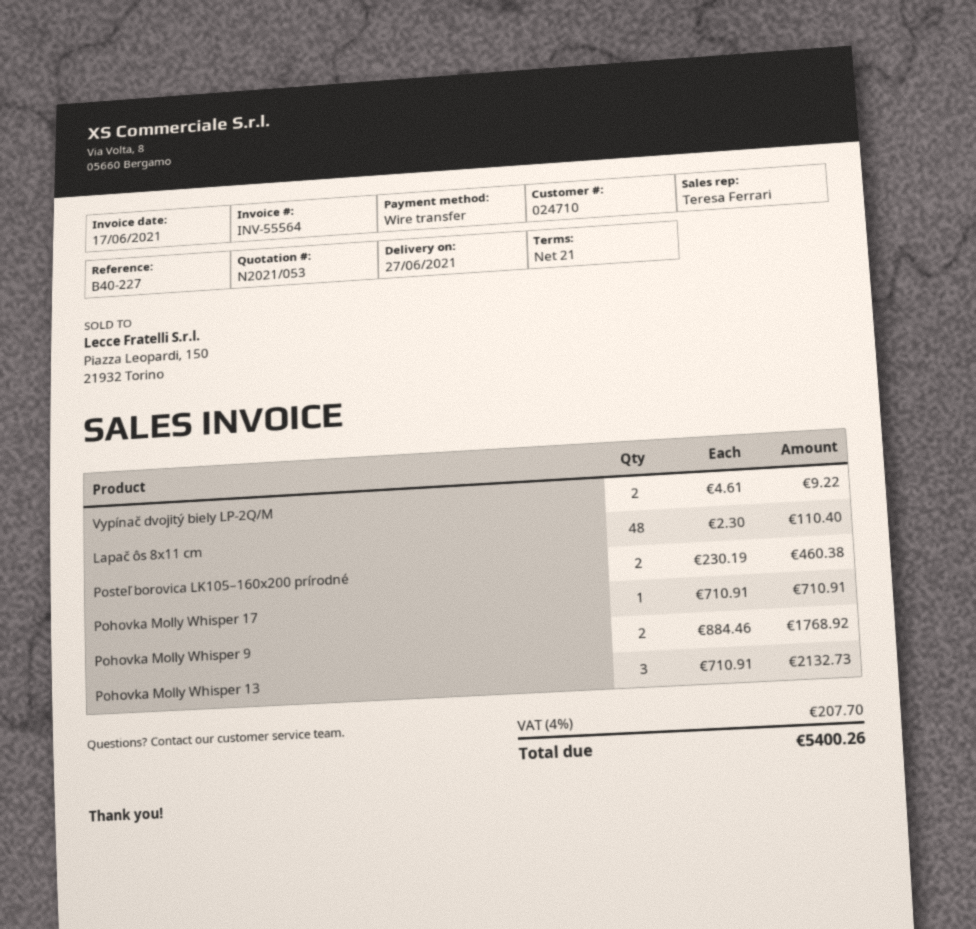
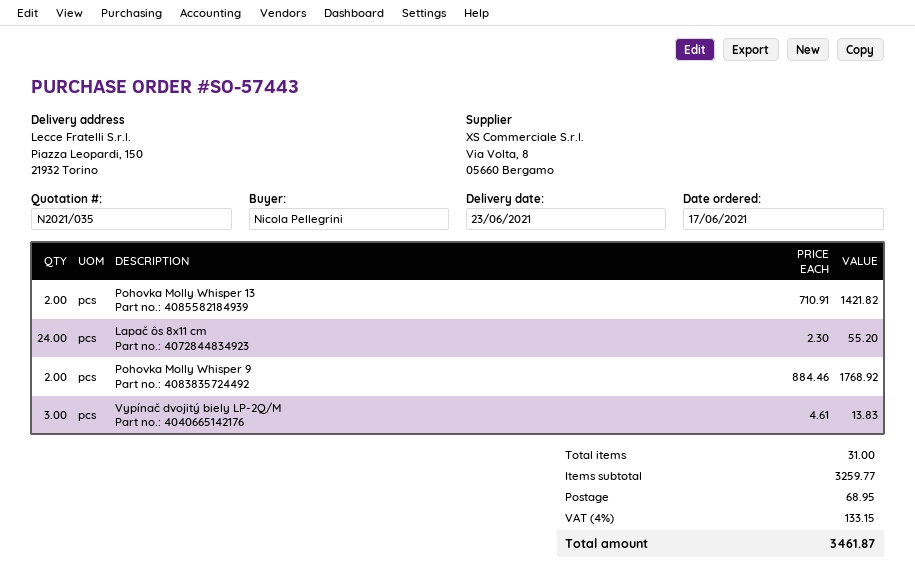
quote number: N2021/053 -> N2021/035
delivery date: 2021-06-27 -> 2021-06-23
Vypínač dvojitý biely LP-2Q/M: 2 x 4.61 = 9.22 -> 3 x 4.61 = 13.83
Lapač ôs 8x11 cm: 48 x 2.30 = 110.40 -> 24 x 2.30 = 55.20
Posteľ borovica LK105–160x200 prírodné: 2 x 230.19 = 460.38 -> none
Pohovka Molly Whisper 17: 1 x 710.91 = 710.91 -> none
Pohovka Molly Whisper 13: 3 x 710.91 = 2132.73 -> 2 x 710.91 = 1421.82
shipping: none -> 68.95
tax: 4% = 207.70 -> 4% = 133.15
total: 5400.26 -> 3461.87

